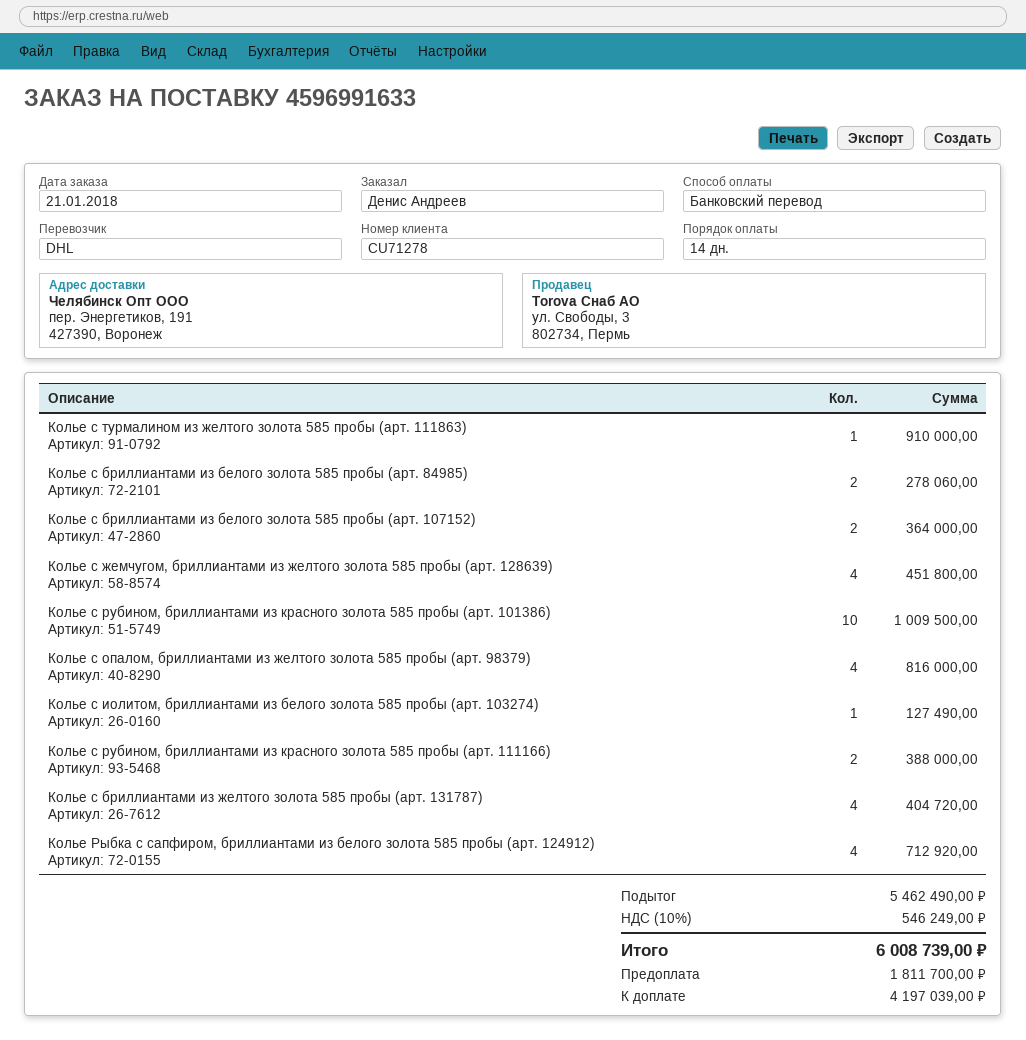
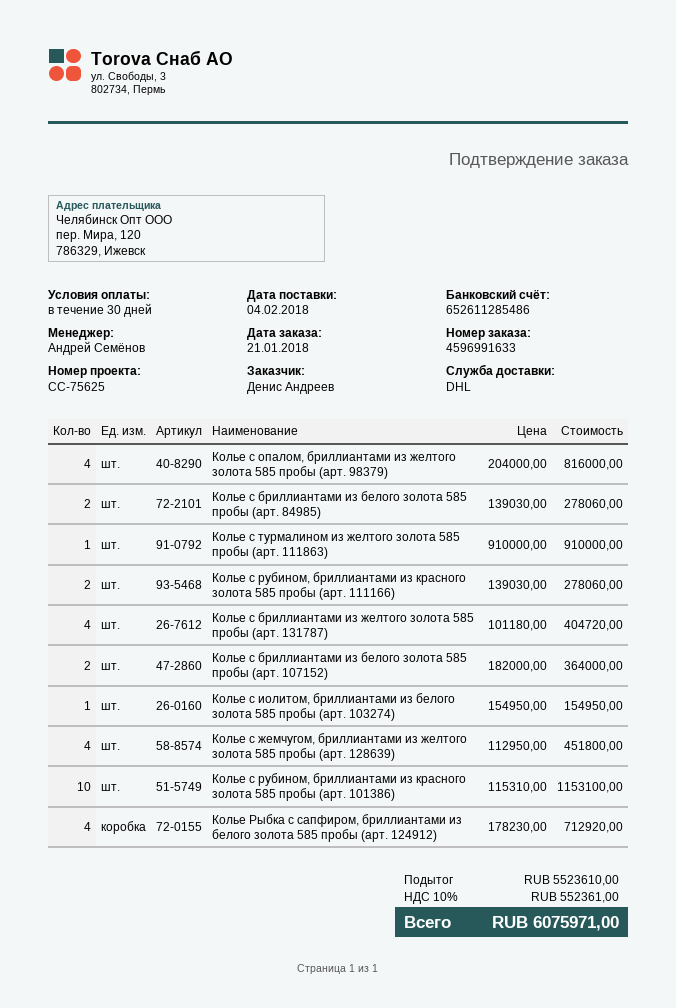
payment terms: 14 days -> 30 days
Колье с рубином, бриллиантами из красного золота 585 пробы (арт. 101386): 10 for 1009500.00 -> 10 for 1153100.00
Колье с иолитом, бриллиантами из белого золота 585 пробы (арт. 103274): 1 for 127490.00 -> 1 for 154950.00
Колье с рубином, бриллиантами из красного золота 585 пробы (арт. 111166): 2 for 388000.00 -> 2 for 278060.00
subtotal: 5462490.00 -> 5523610.00
tax: 10% = 546249.00 -> 10% = 552361.00
total: 6008739.00 -> 6075971.00

